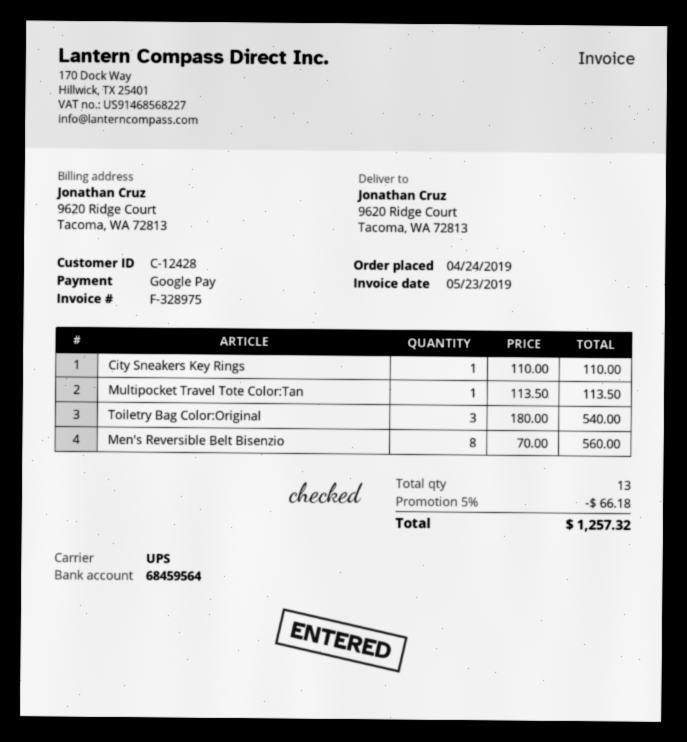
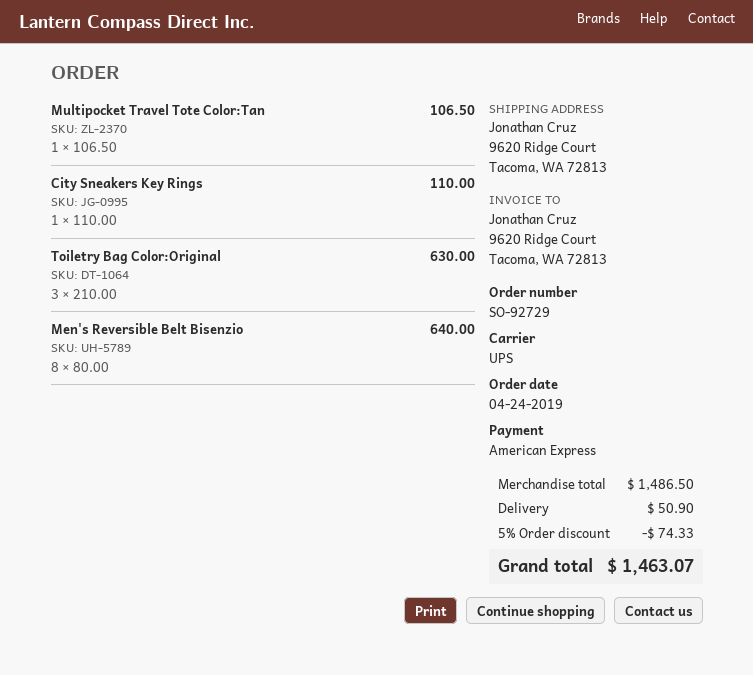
payment method: Google Pay -> American Express
Multipocket Travel Tote Color:Tan: 1 x 113.50 = 113.50 -> 1 x 106.50 = 106.50
Toiletry Bag Color:Original: 3 x 180.00 = 540.00 -> 3 x 210.00 = 630.00
Men's Reversible Belt Bisenzio: 8 x 70.00 = 560.00 -> 8 x 80.00 = 640.00
discount: 5% = 66.18 -> 5% = 74.33
shipping: none -> 50.90
total: 1257.32 -> 1463.07

